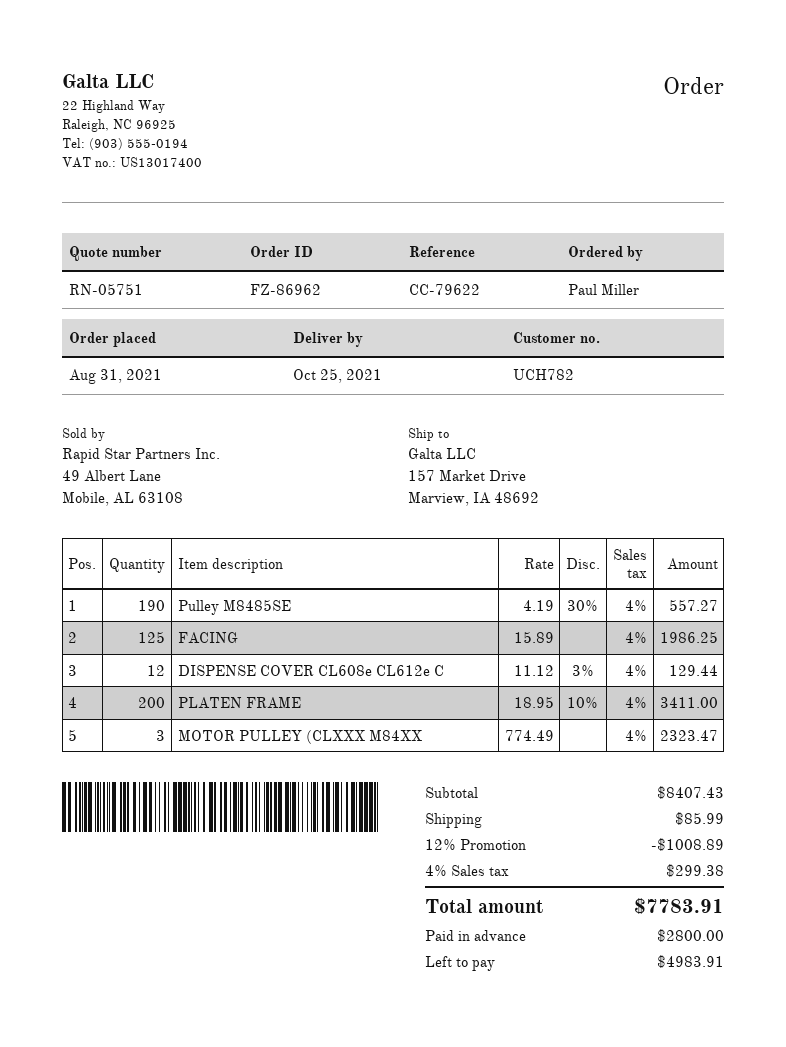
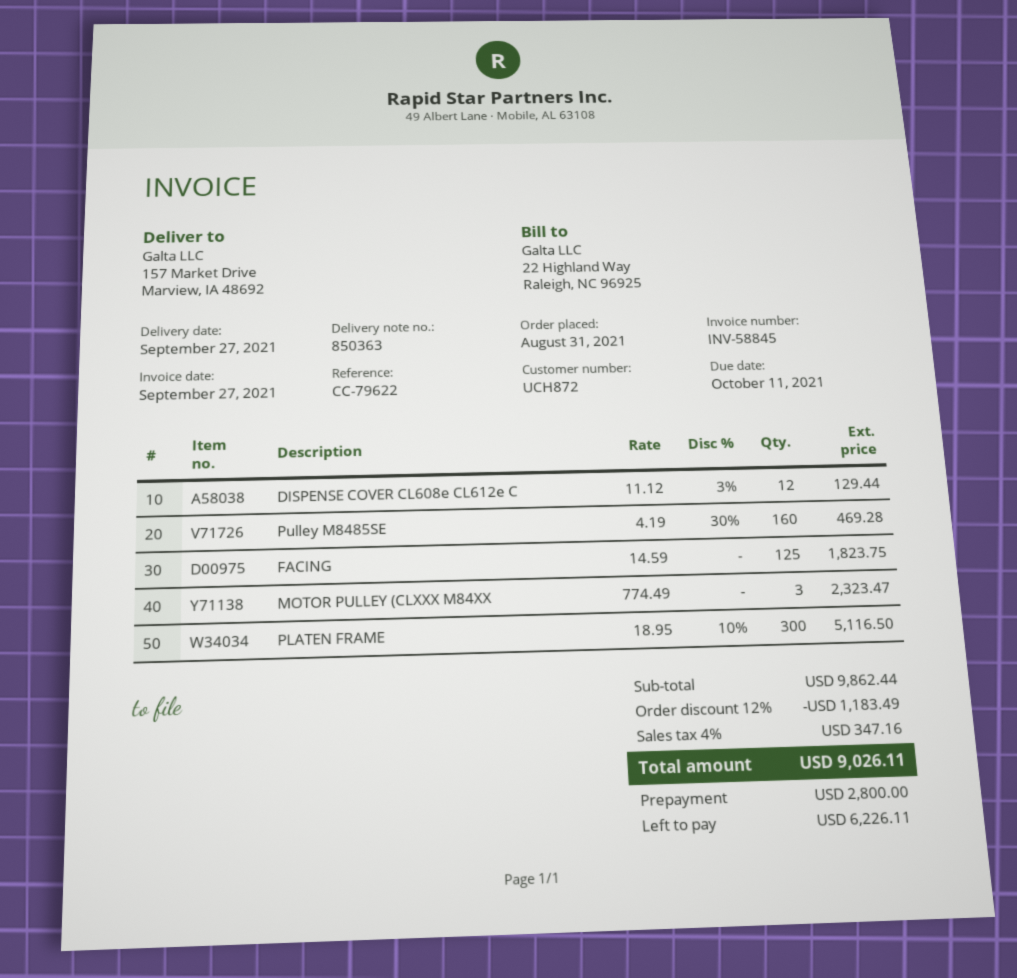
delivery date: 2021-10-25 -> 2021-09-27
customer number: UCH782 -> UCH872
Pulley M8485SE: 190 x 4.19 - 30% = 557.27 -> 160 x 4.19 - 30% = 469.28
FACING: 125 x 15.89 = 1986.25 -> 125 x 14.59 = 1823.75
PLATEN FRAME: 200 x 18.95 - 10% = 3411.00 -> 300 x 18.95 - 10% = 5116.50
subtotal: 8407.43 -> 9862.44
discount: 12% = 1008.89 -> 12% = 1183.49
shipping: 85.99 -> none
tax: 4% = 299.38 -> 4% = 347.16
total: 7783.91 -> 9026.11
balance: 4983.91 -> 6226.11

